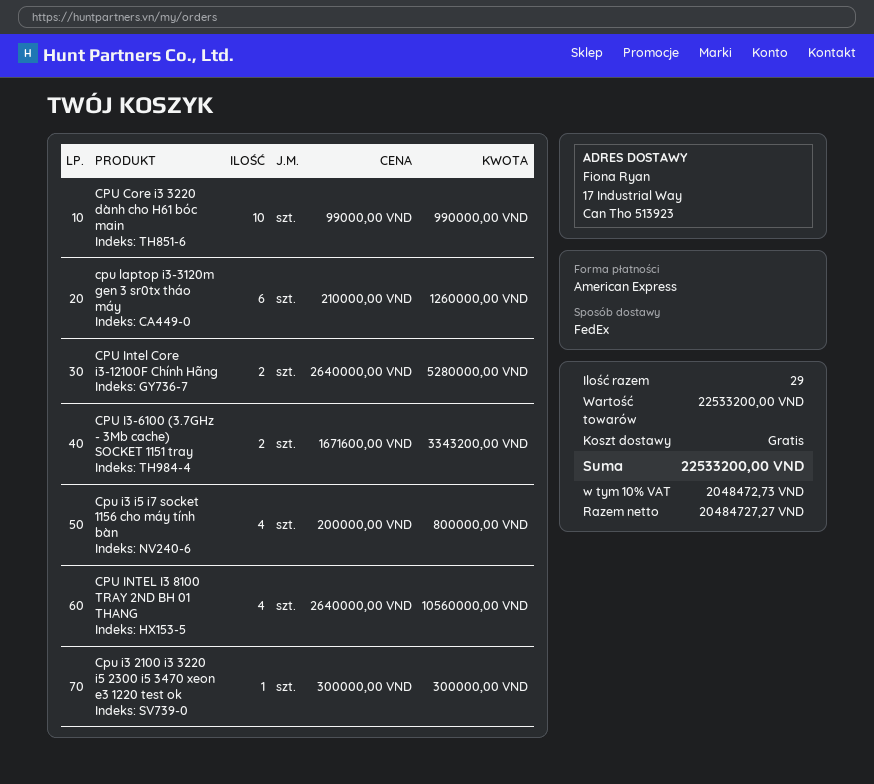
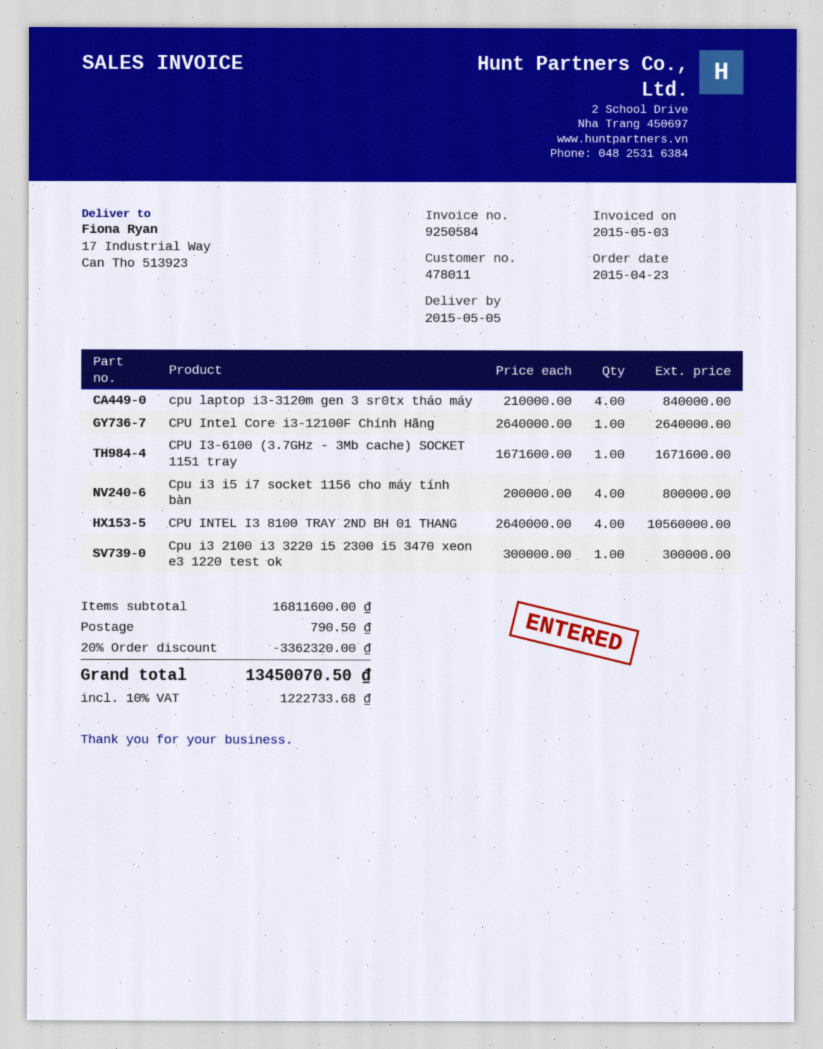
CPU Core i3 3220 dành cho H61 bóc main: 10 x 99000.00 = 990000.00 -> none
cpu laptop i3-3120m gen 3 sr0tx tháo máy: 6 x 210000.00 = 1260000.00 -> 4 x 210000.00 = 840000.00
CPU Intel Core i3-12100F Chính Hãng: 2 x 2640000.00 = 5280000.00 -> 1 x 2640000.00 = 2640000.00
CPU I3-6100 (3.7GHz - 3Mb cache) SOCKET 1151 tray: 2 x 1671600.00 = 3343200.00 -> 1 x 1671600.00 = 1671600.00
subtotal: 22533200.00 -> 16811600.00
discount: none -> 20% = 3362320.00
shipping: 0.00 -> 790.50
tax: 10% = 2048472.73 -> 10% = 1222733.68
total: 22533200.00 -> 13450070.50

